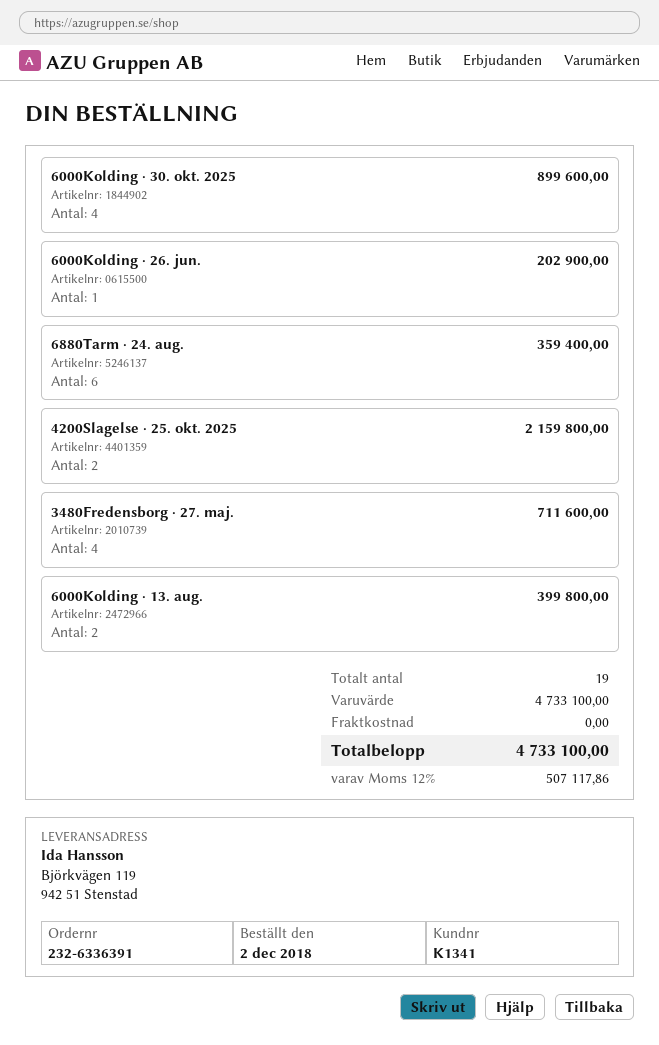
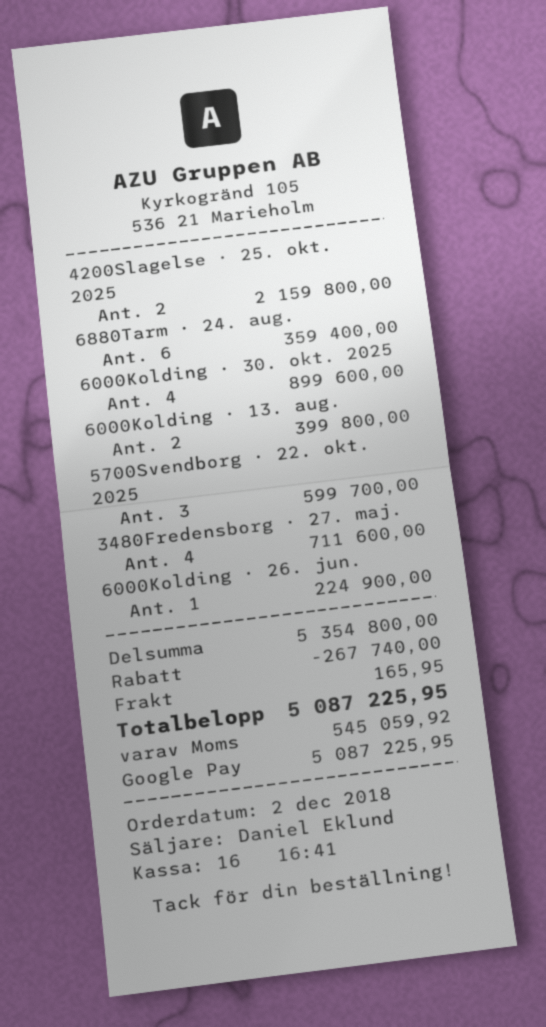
6000Kolding · 26. jun.: 1 for 202900.00 -> 1 for 224900.00
5700Svendborg · 22. okt. 2025: none -> 3 for 599700.00
subtotal: 4733100.00 -> 5354800.00
discount: none -> 267740.00
shipping: 0.00 -> 165.95
tax: 507117.86 -> 545059.92
total: 4733100.00 -> 5087225.95

